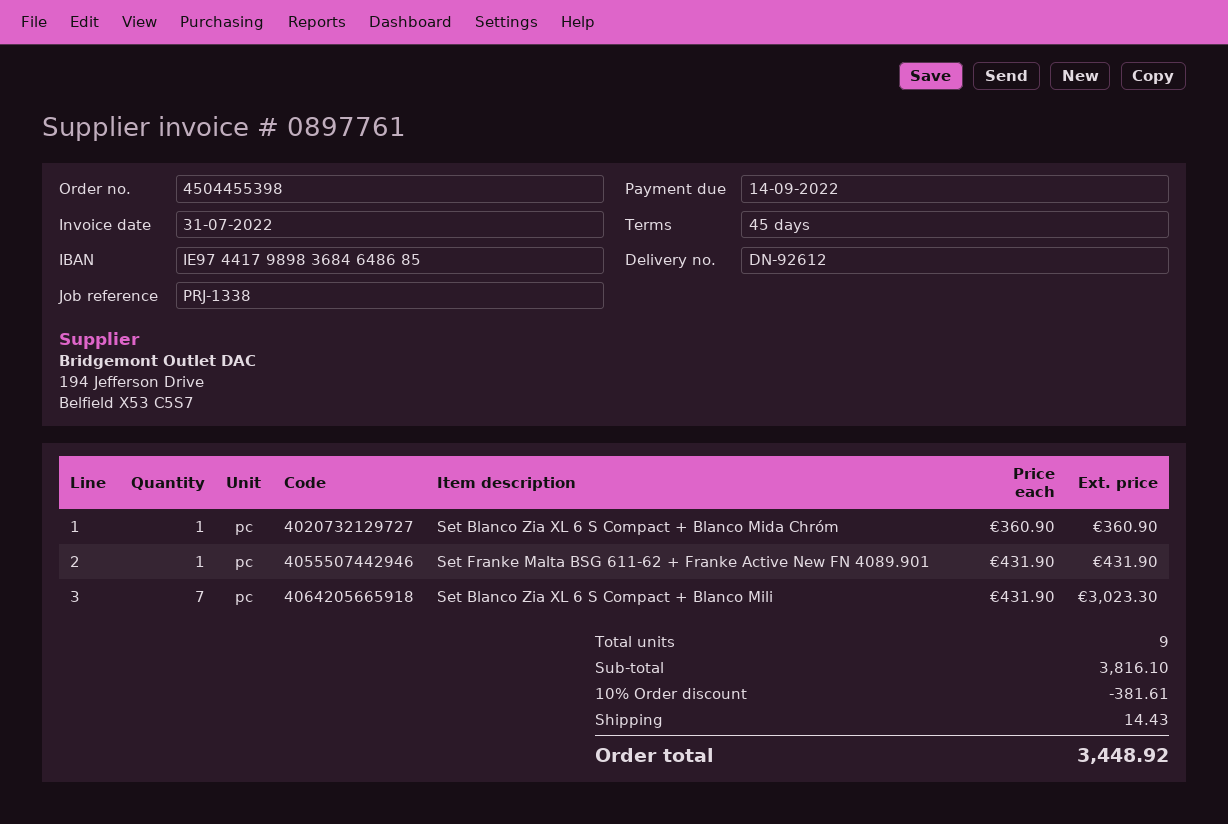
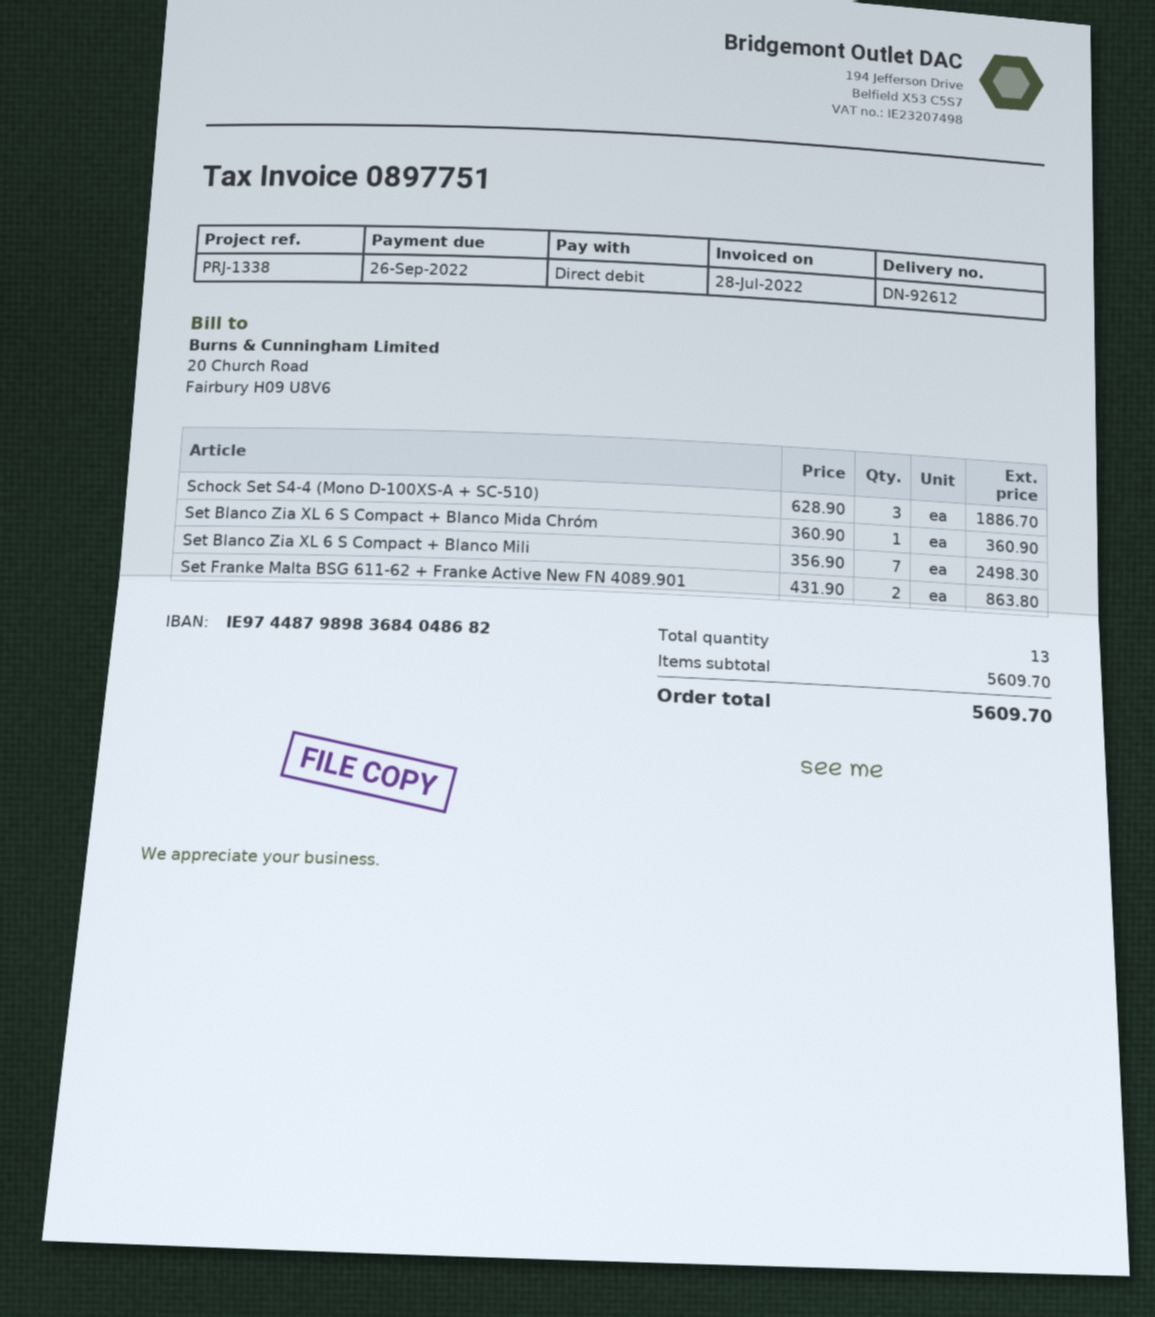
invoice number: 0897761 -> 0897751
invoice date: 2022-07-31 -> 2022-07-28
due date: 2022-09-14 -> 2022-09-26
bank account: IE97441798983684648685 -> IE97448798983684048682
Set Franke Malta BSG 611-62 + Franke Active New FN 4089.901: 1 x 431.90 = 431.90 -> 2 x 431.90 = 863.80
Set Blanco Zia XL 6 S Compact + Blanco Mili: 7 x 431.90 = 3023.30 -> 7 x 356.90 = 2498.30
Schock Set S4-4 (Mono D-100XS-A + SC-510): none -> 3 x 628.90 = 1886.70
total quantity: 9 -> 13
subtotal: 3816.10 -> 5609.70
discount: 10% = 381.61 -> none
shipping: 14.43 -> none
total: 3448.92 -> 5609.70

